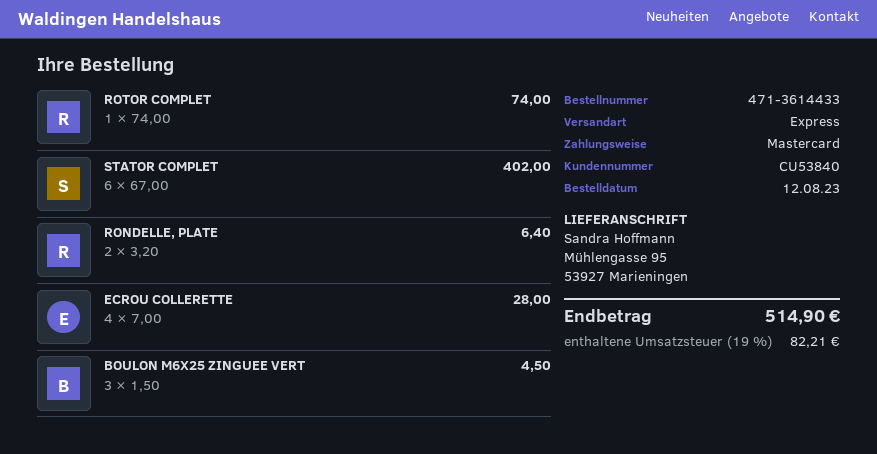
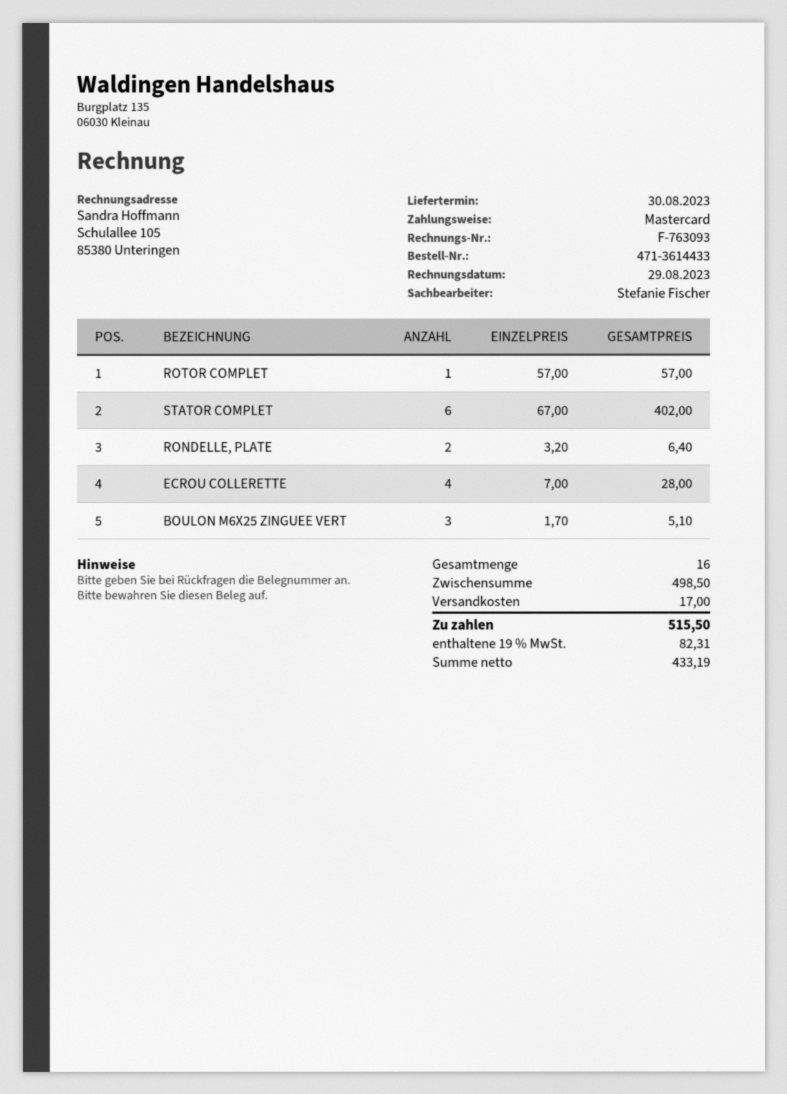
ROTOR COMPLET: 1 x 74.00 = 74.00 -> 1 x 57.00 = 57.00
BOULON M6X25 ZINGUEE VERT: 3 x 1.50 = 4.50 -> 3 x 1.70 = 5.10
shipping: none -> 17.00
tax: 19% = 82.21 -> 19% = 82.31
total: 514.90 -> 515.50

